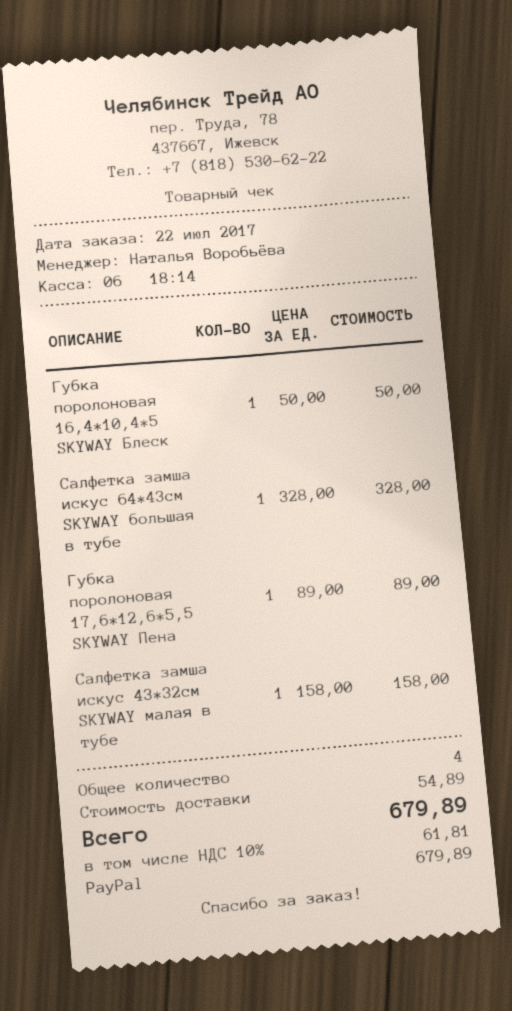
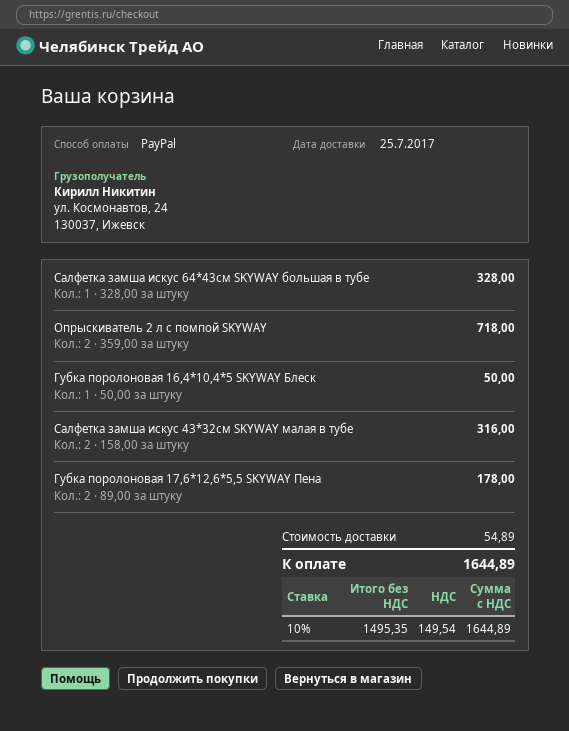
Губка поролоновая 17,6*12,6*5,5 SKYWAY Пена: 1 x 89.00 = 89.00 -> 2 x 89.00 = 178.00
Салфетка замша искус 43*32см SKYWAY малая в тубе: 1 x 158.00 = 158.00 -> 2 x 158.00 = 316.00
Опрыскиватель 2 л с помпой SKYWAY: none -> 2 x 359.00 = 718.00
tax: 10% = 61.81 -> 10% = 149.54
total: 679.89 -> 1644.89

